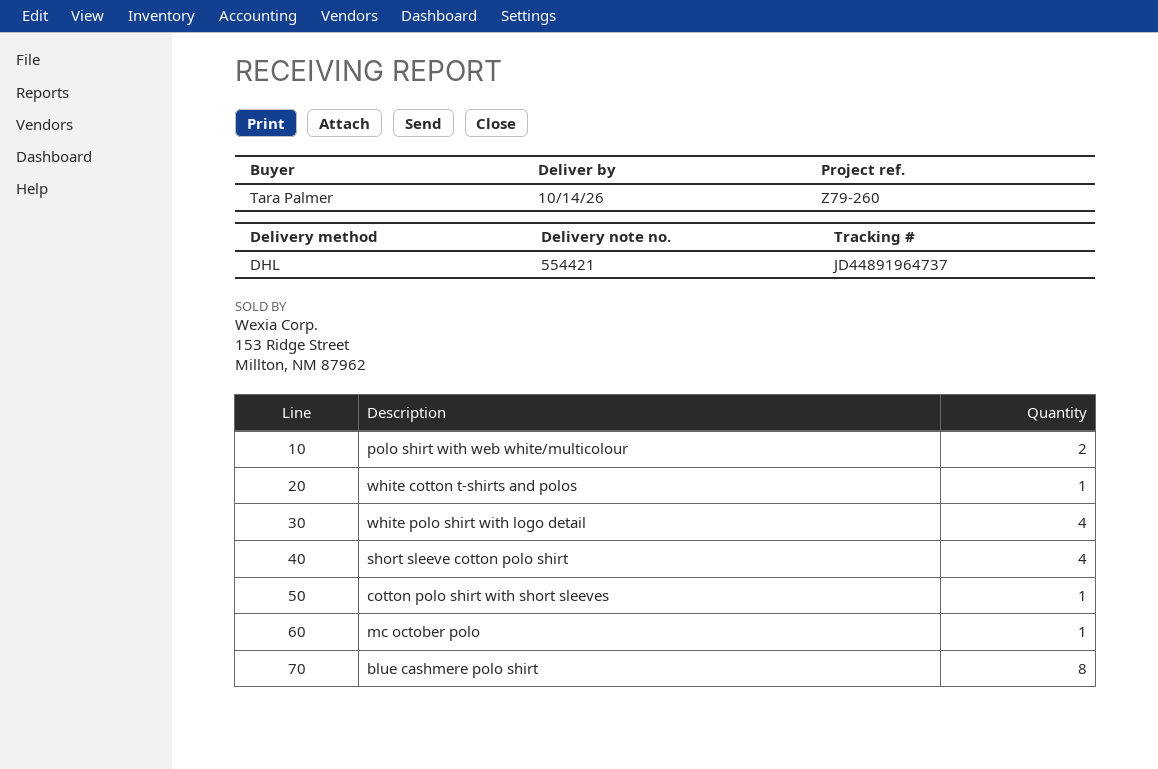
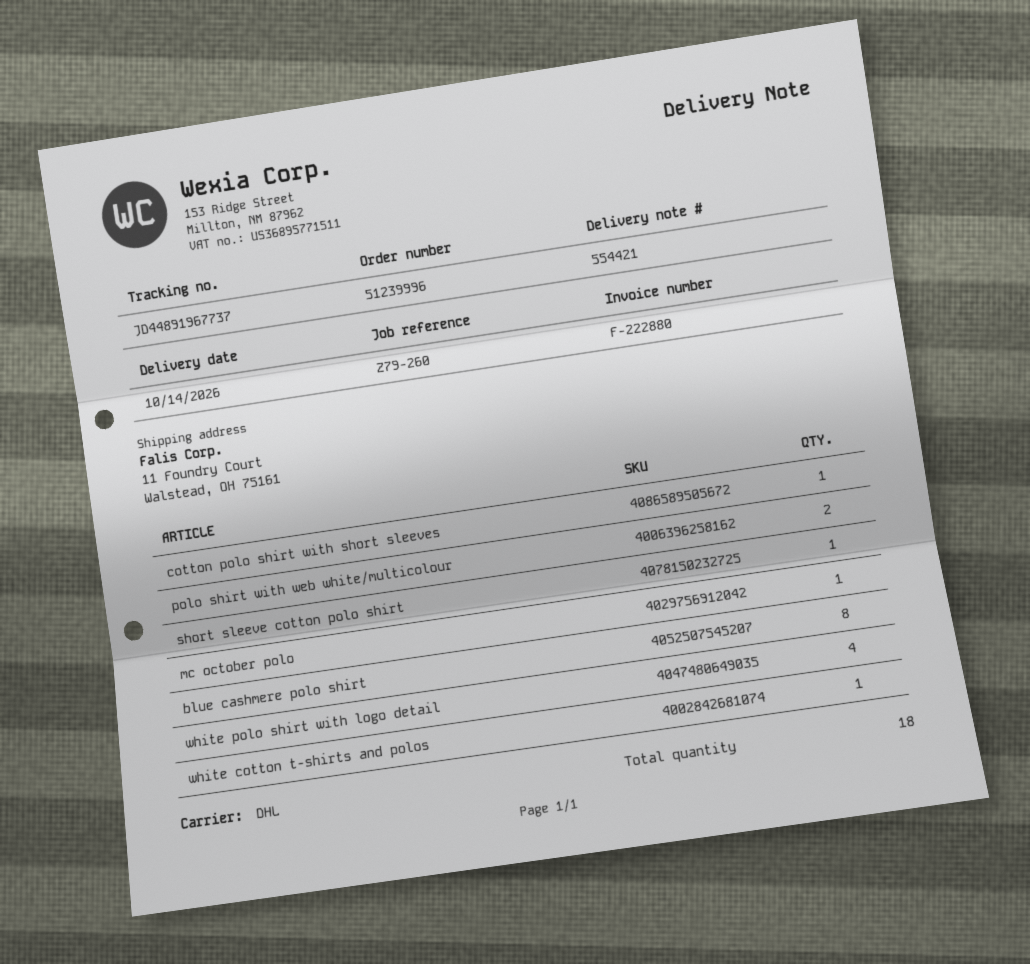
tracking number: JD44891964737 -> JD44891967737
short sleeve cotton polo shirt: 4 -> 1

